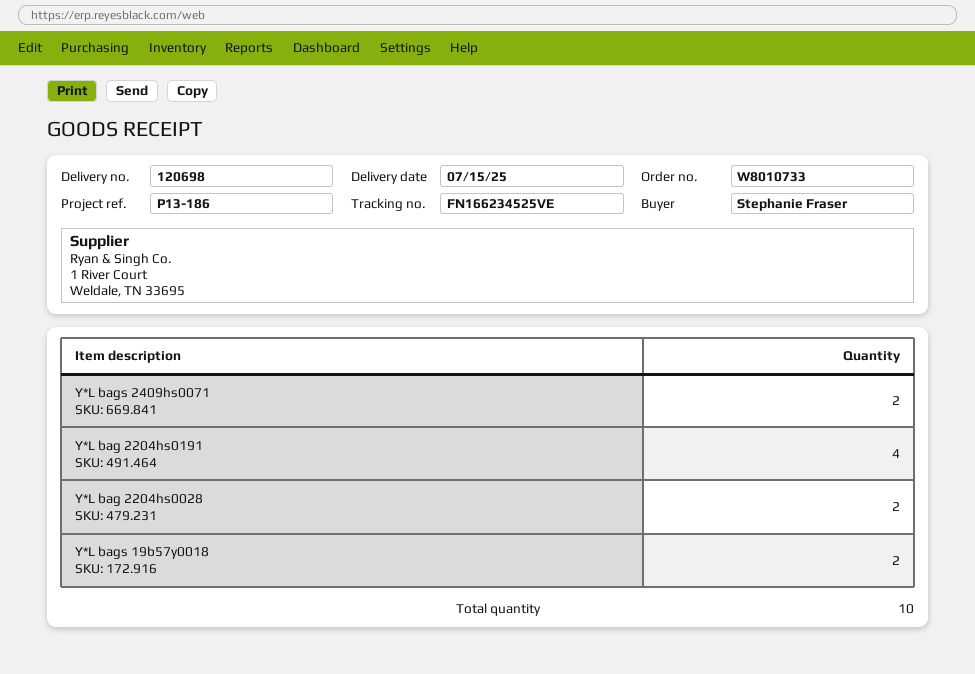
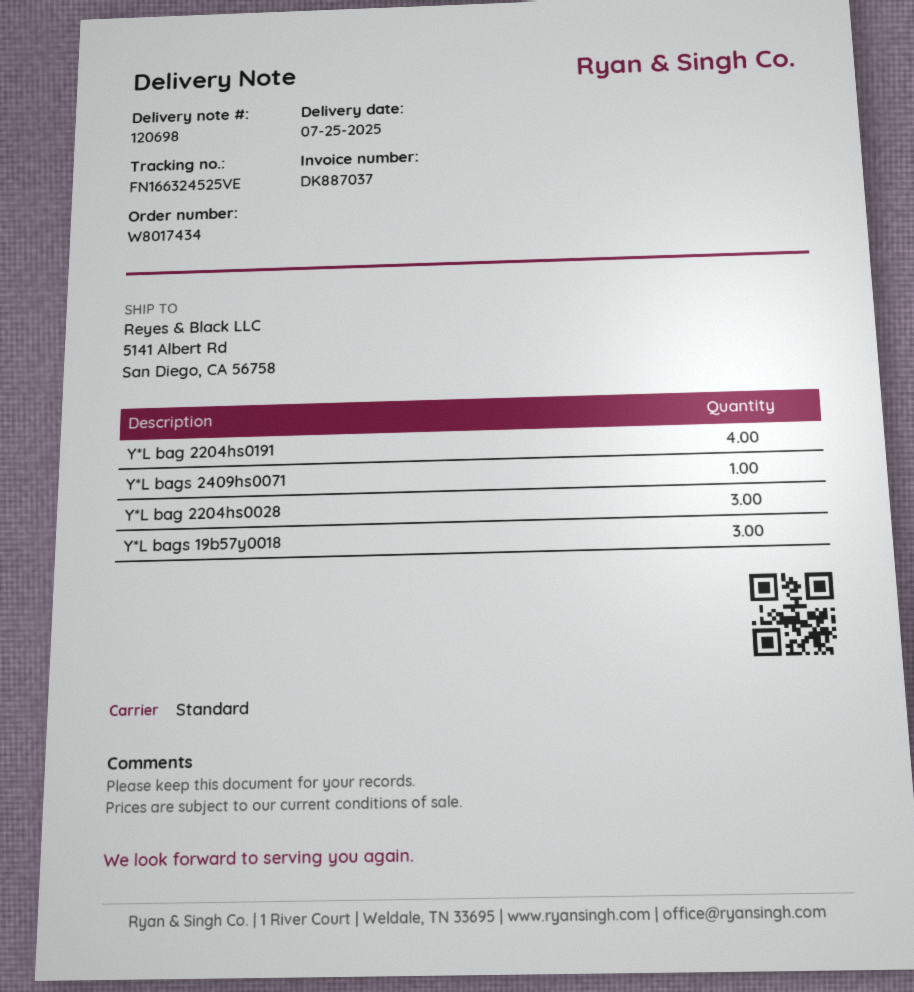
order number: W8010733 -> W8017434
delivery date: 2025-07-15 -> 2025-07-25
tracking number: FN166234525VE -> FN166324525VE
Y*L bags 2409hs0071: 2 -> 1
Y*L bag 2204hs0028: 2 -> 3
Y*L bags 19b57y0018: 2 -> 3

